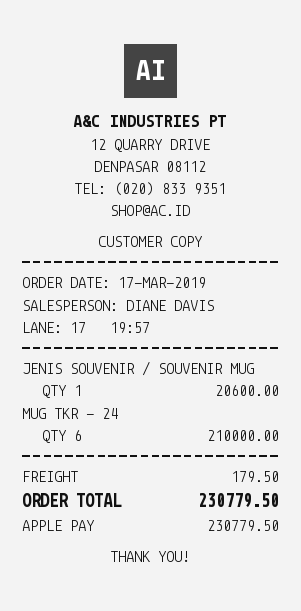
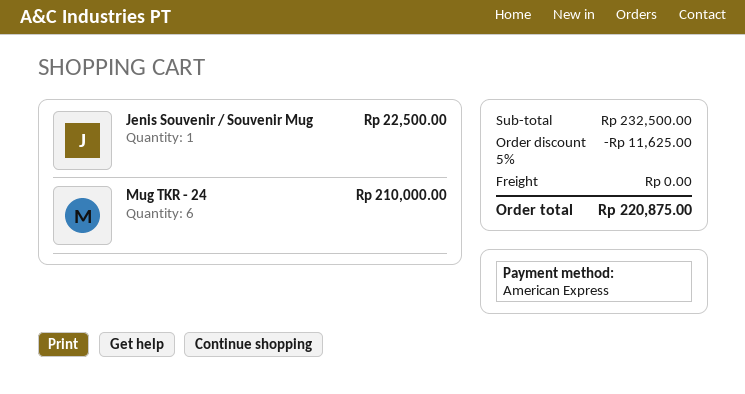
payment method: Apple Pay -> American Express
JENIS SOUVENIR / SOUVENIR MUG: 1 for 20600.00 -> 1 for 22500.00
discount: none -> 5% = 11625.00
shipping: 179.50 -> 0.00
total: 230779.50 -> 220875.00

